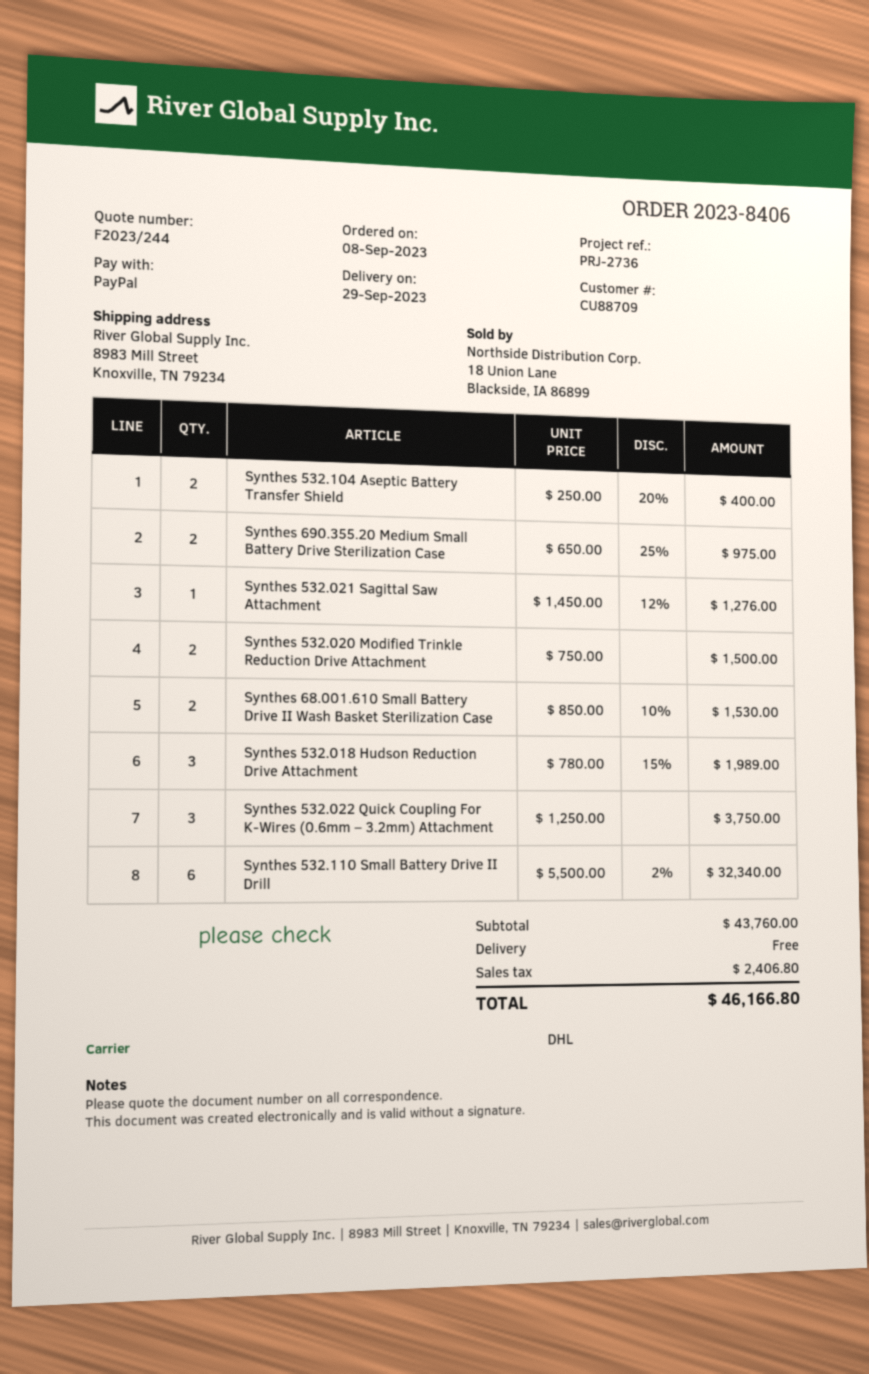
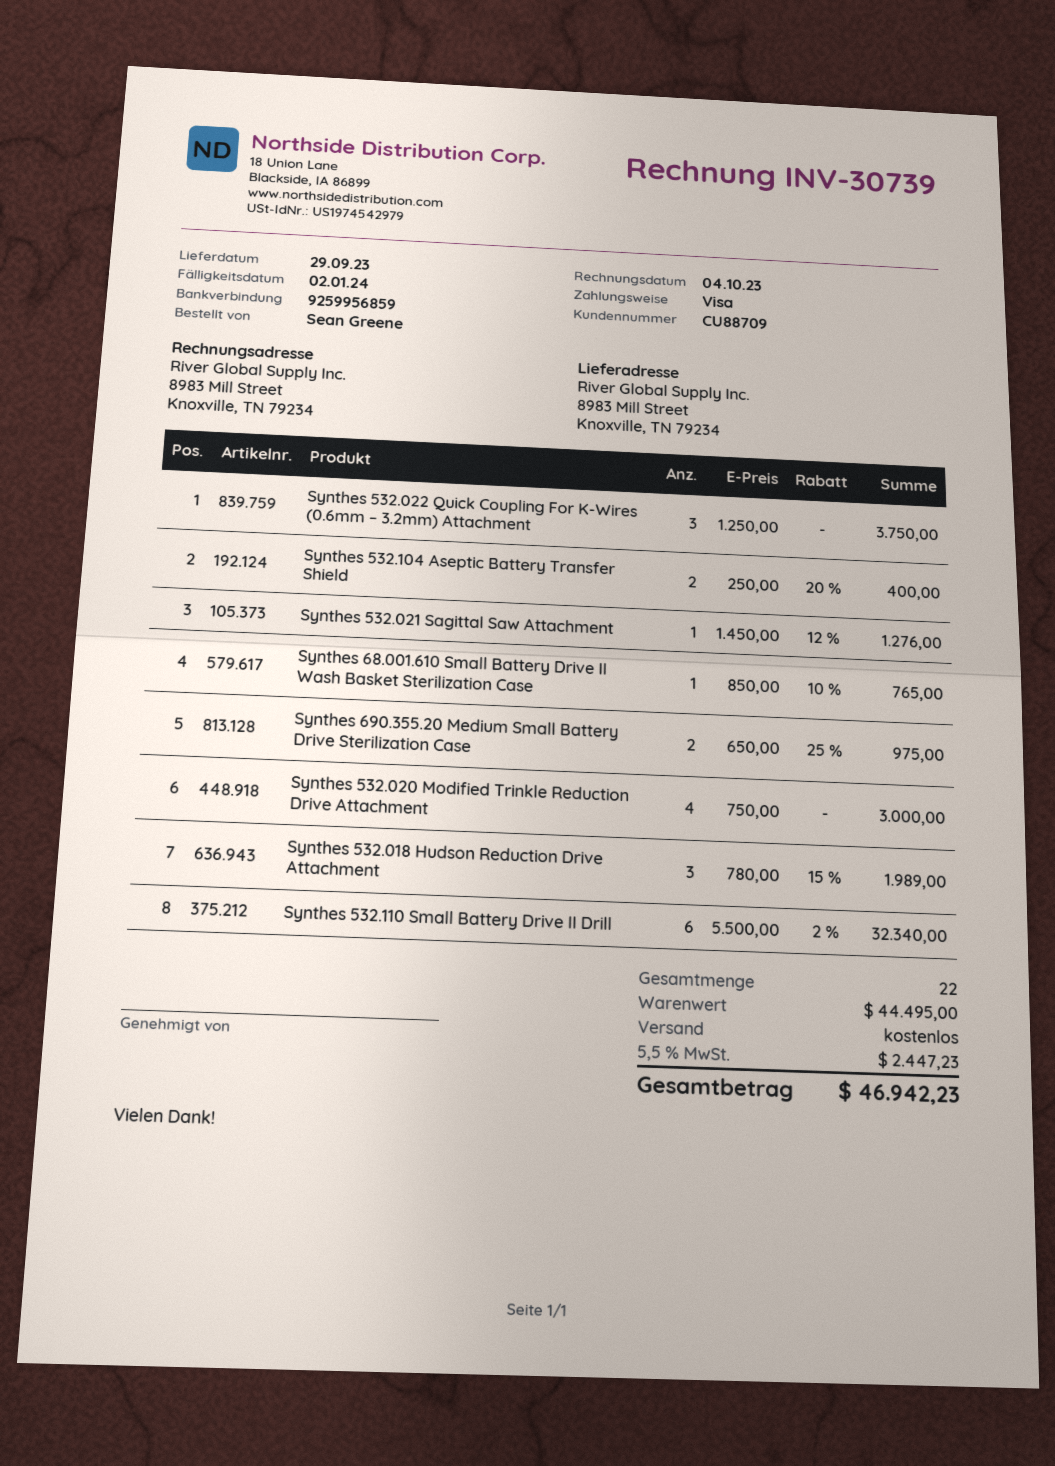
payment method: PayPal -> Visa
Synthes 532.020 Modified Trinkle Reduction Drive Attachment: 2 x 750.00 = 1500.00 -> 4 x 750.00 = 3000.00
Synthes 68.001.610 Small Battery Drive II Wash Basket Sterilization Case: 2 x 850.00 - 10% = 1530.00 -> 1 x 850.00 - 10% = 765.00
subtotal: 43760.00 -> 44495.00
tax: 2406.80 -> 2447.23
total: 46166.80 -> 46942.23

